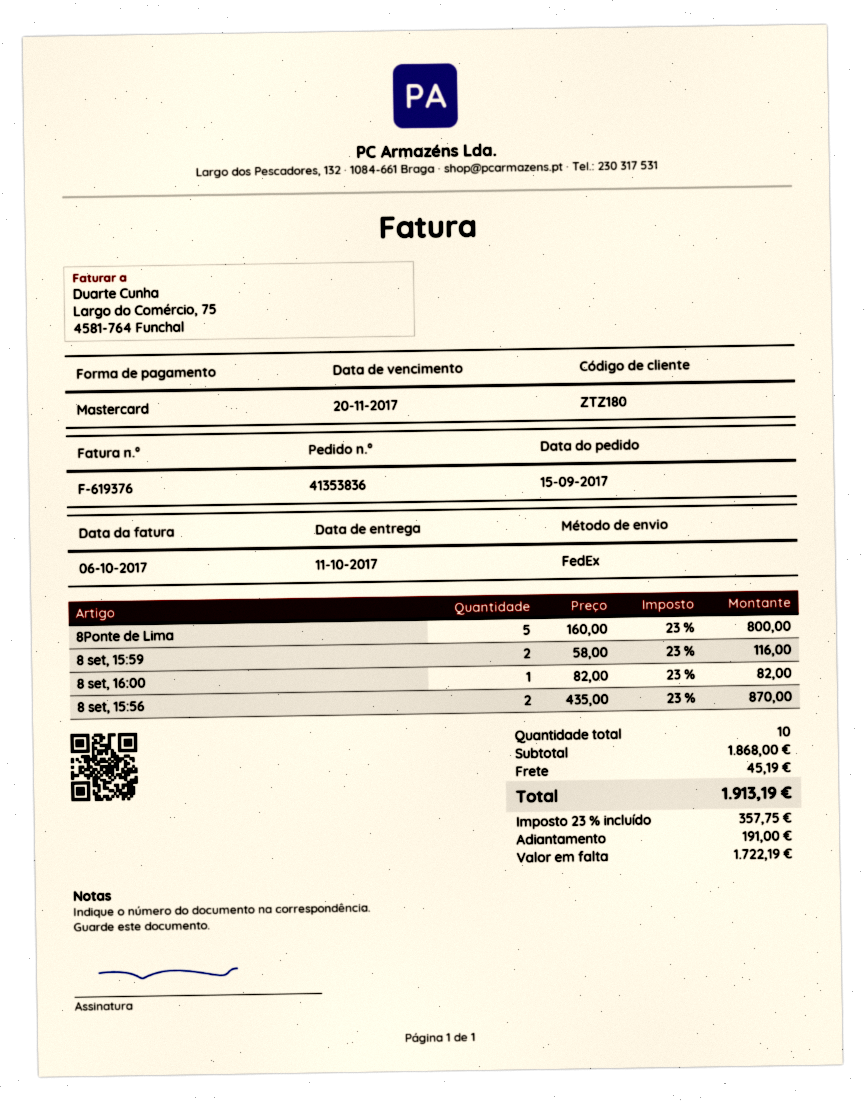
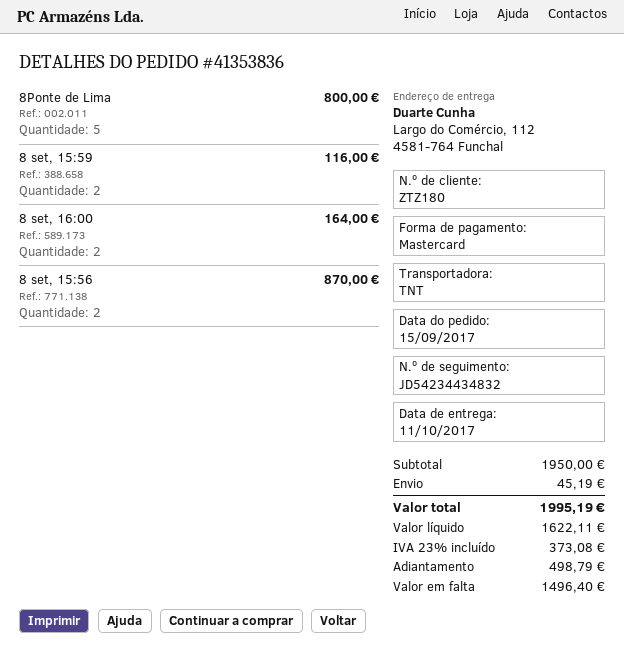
shipping method: FedEx -> TNT
8 set, 16:00: 1 for 82.00 -> 2 for 164.00
subtotal: 1868.00 -> 1950.00
tax: 23% = 357.75 -> 23% = 373.08
total: 1913.19 -> 1995.19
deposit: 191.00 -> 498.79
balance: 1722.19 -> 1496.40

